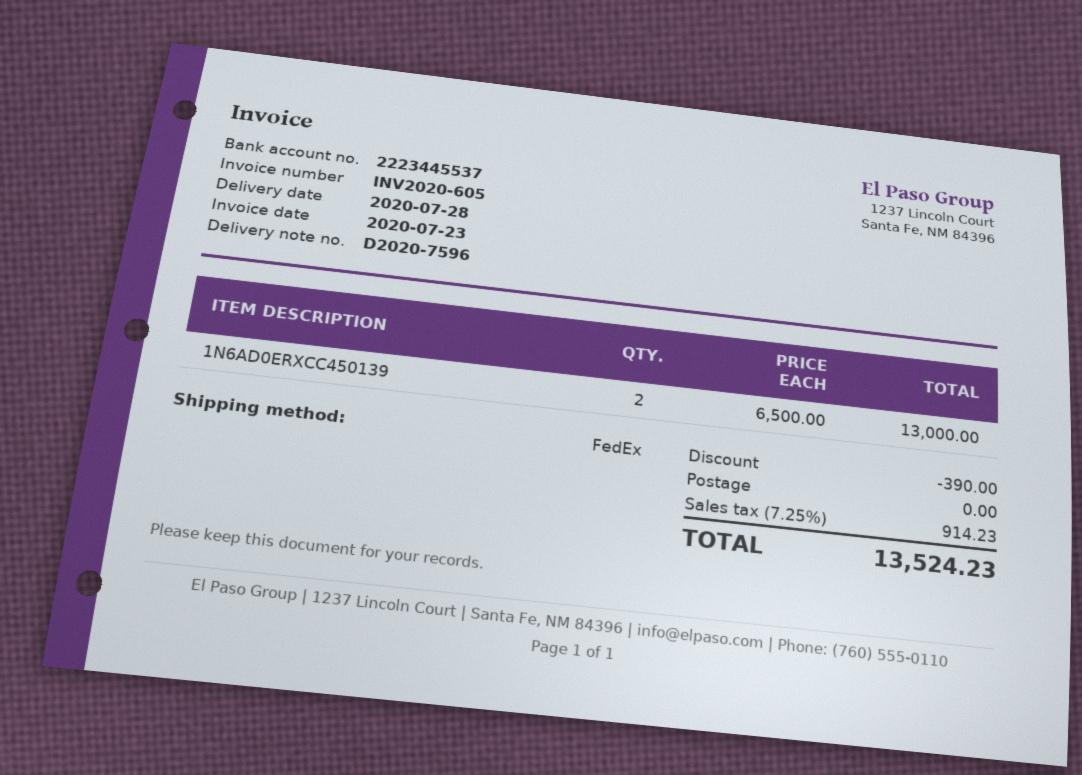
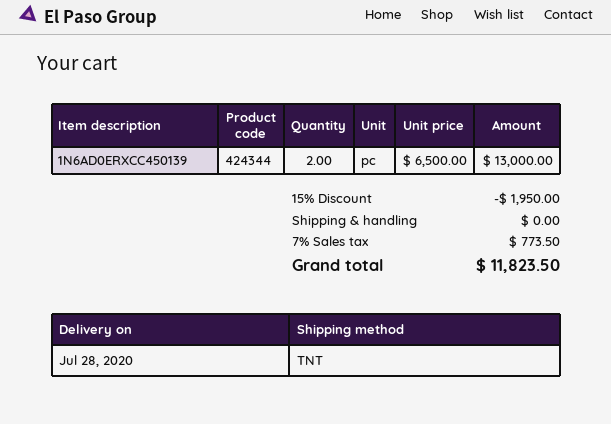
shipping method: FedEx -> TNT
discount: 390.00 -> 1950.00
tax: 7.25% = 914.23 -> 7% = 773.50
total: 13524.23 -> 11823.50

